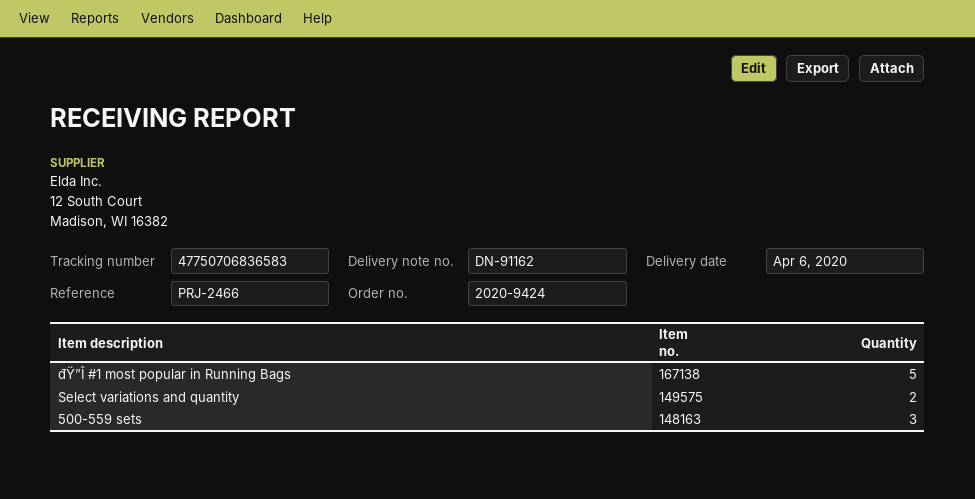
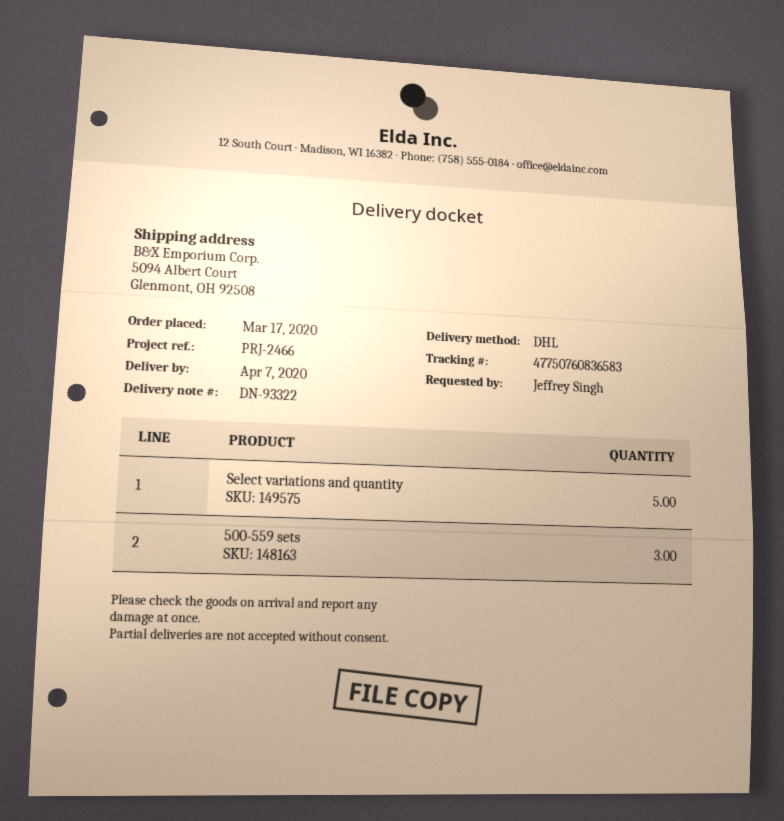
delivery note number: DN-91162 -> DN-93322
delivery date: 2020-04-06 -> 2020-04-07
tracking number: 47750706836583 -> 47750760836583
đŸ”Ĩ #1 most popular in Running Bags: 5 -> none
Select variations and quantity: 2 -> 5

